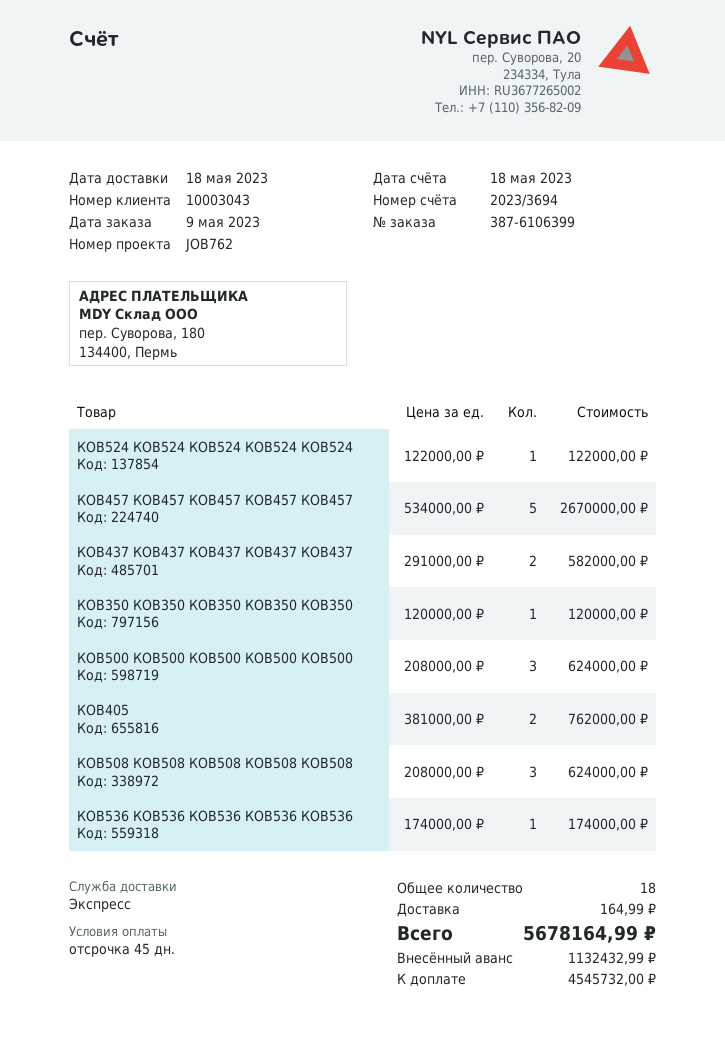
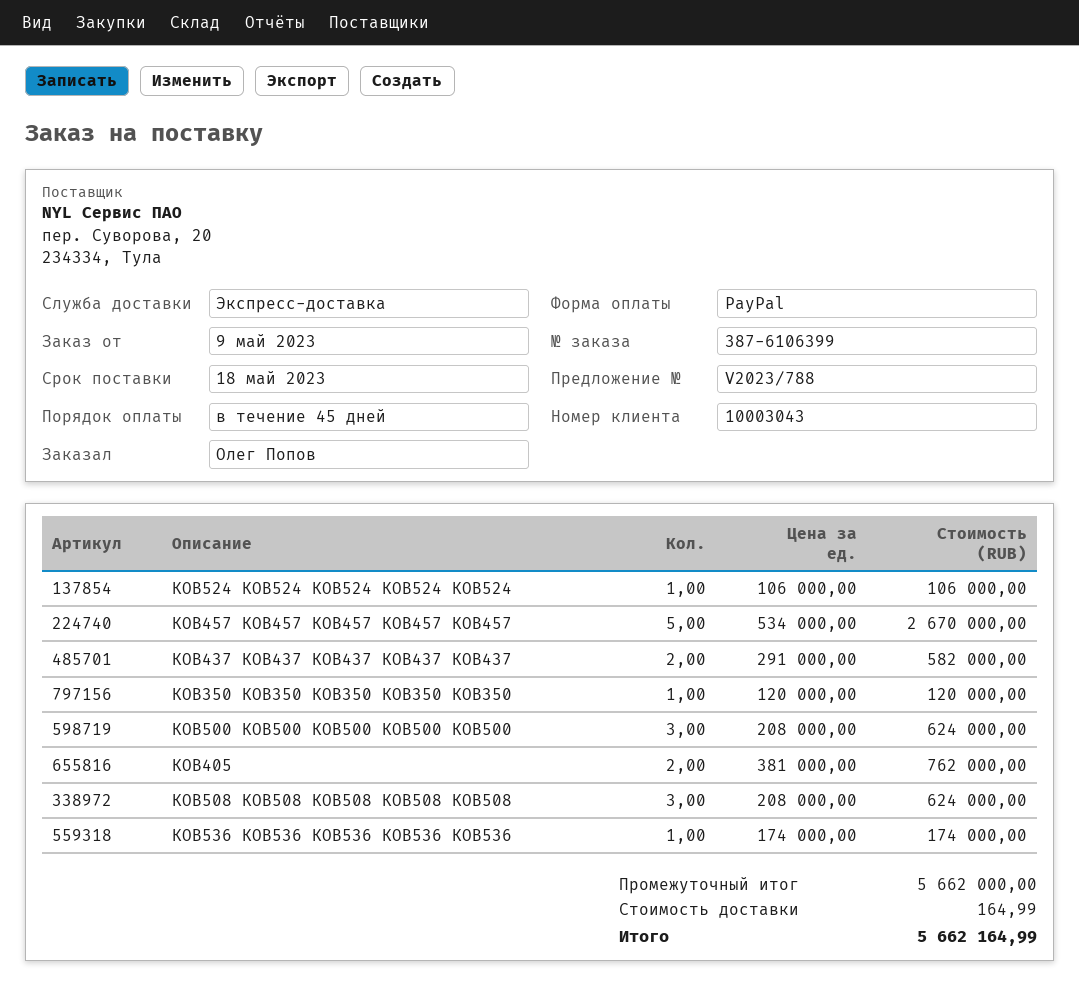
КОВ524 КОВ524 КОВ524 КОВ524 КОВ524: 1 x 122000.00 = 122000.00 -> 1 x 106000.00 = 106000.00
total: 5678164.99 -> 5662164.99

